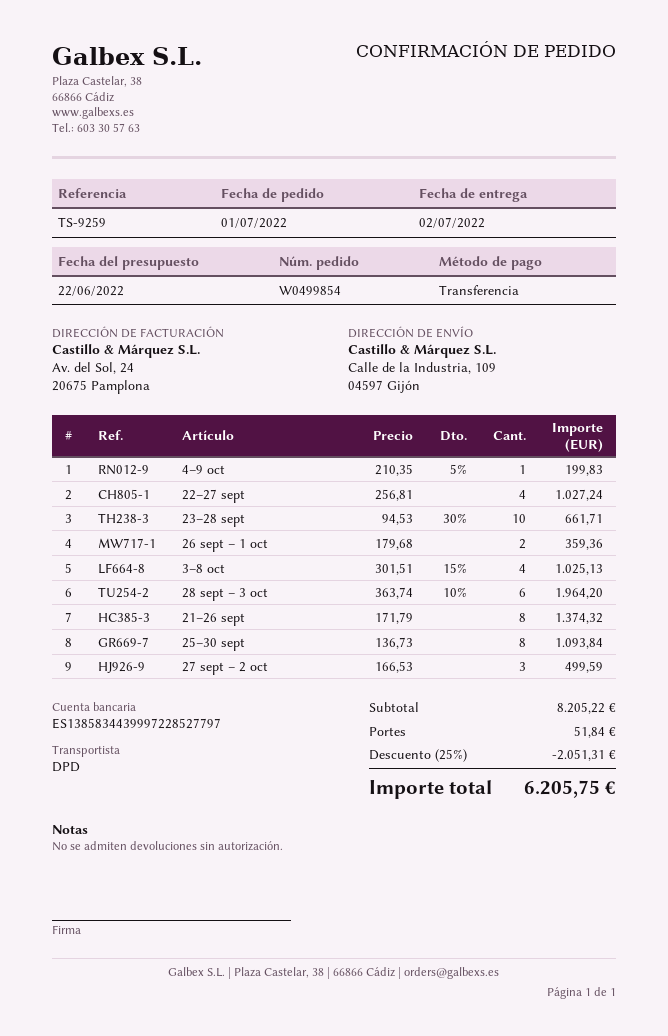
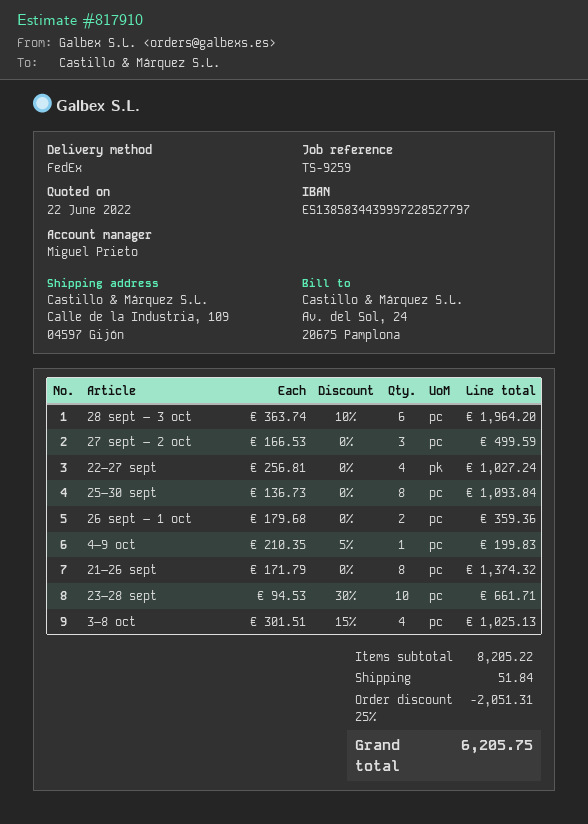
shipping method: DPD -> FedEx

